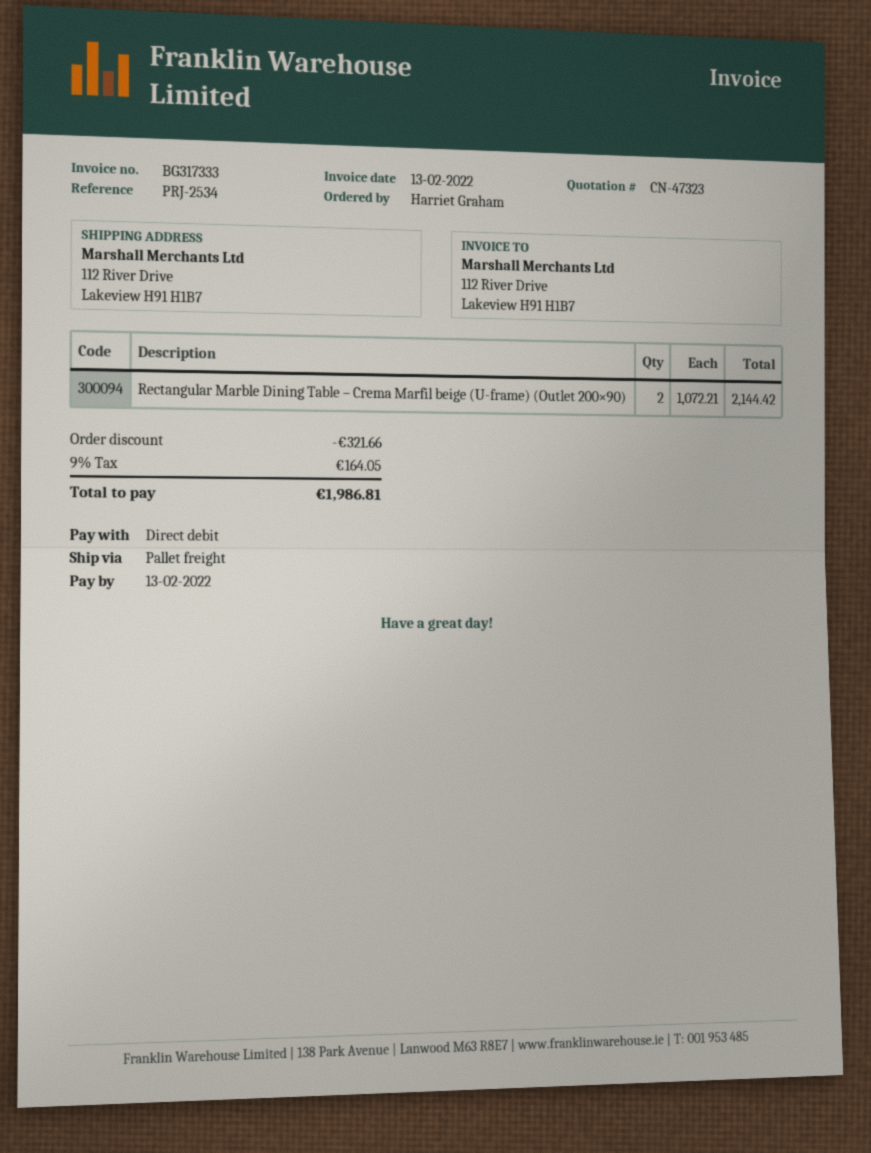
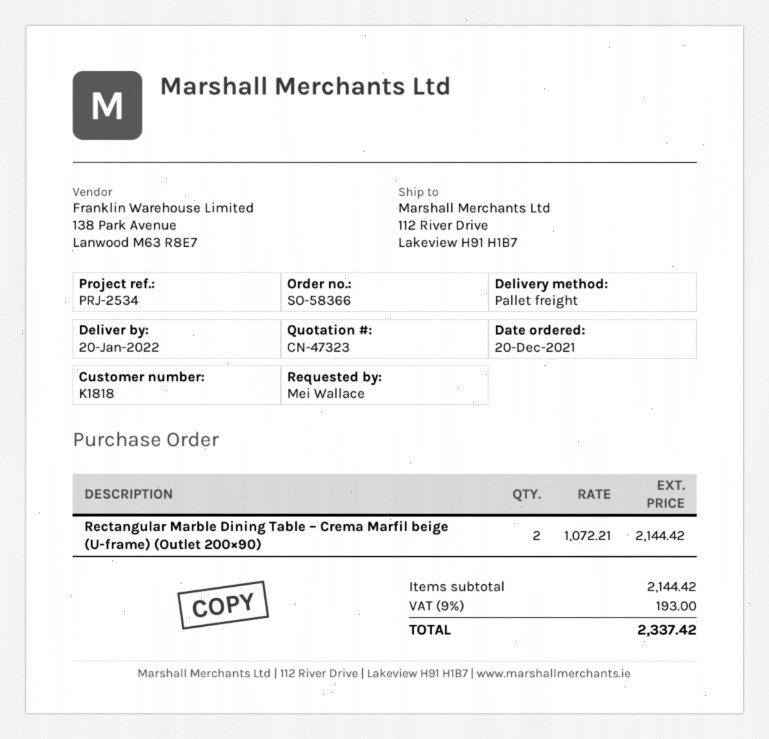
ordered by: Harriet Graham -> Mei Wallace
discount: 321.66 -> none
tax: 9% = 164.05 -> 9% = 193.00
total: 1986.81 -> 2337.42

